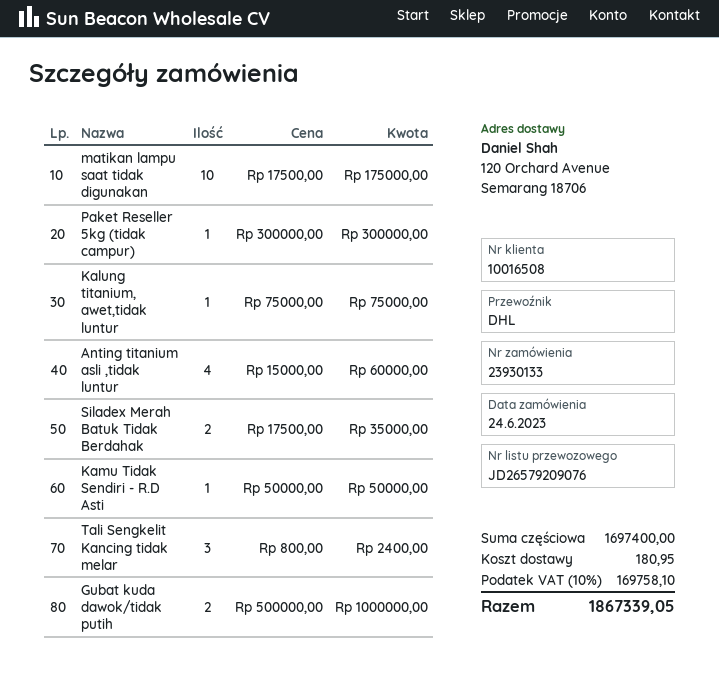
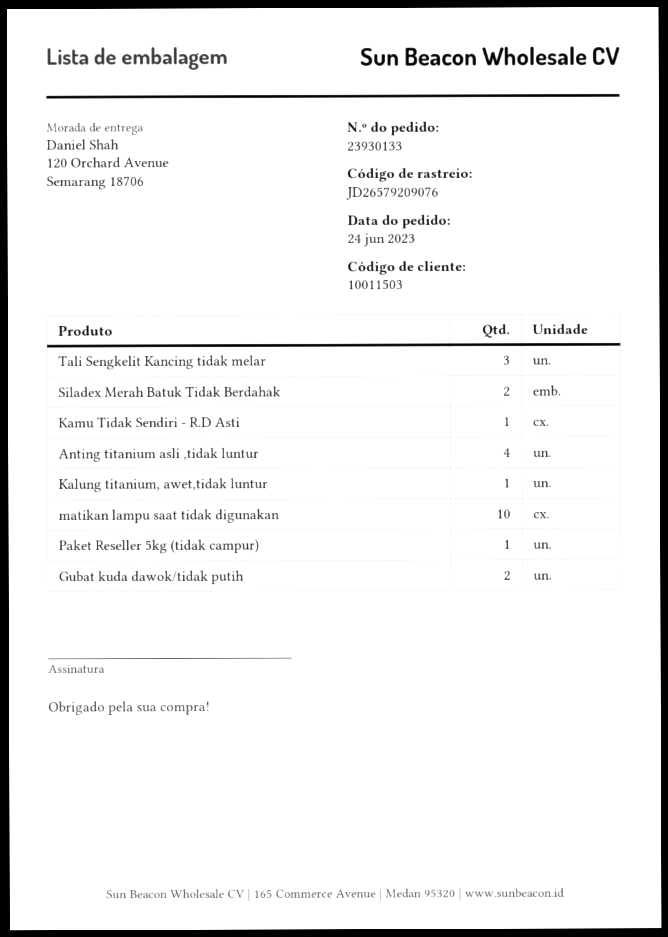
customer number: 10016508 -> 10011503

